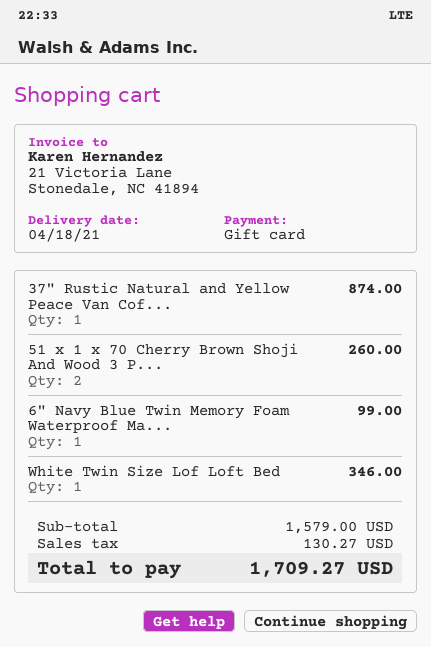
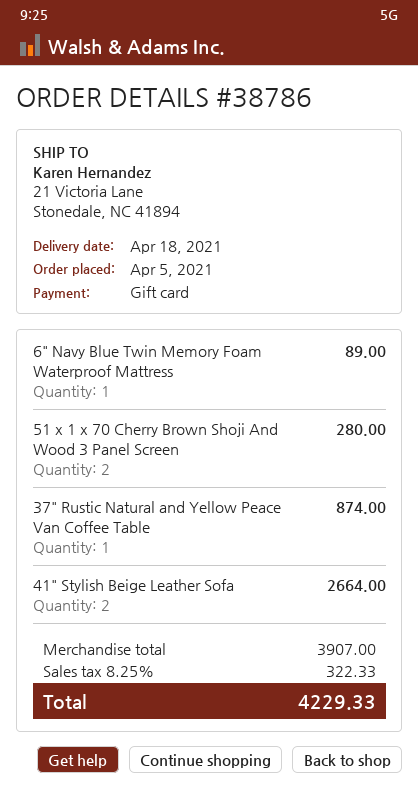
51 x 1 x 70 Cherry Brown Shoji And Wood 3 P...: 2 for 260.00 -> 2 for 280.00
6" Navy Blue Twin Memory Foam Waterproof Ma...: 1 for 99.00 -> 1 for 89.00
White Twin Size Lof Loft Bed: 1 for 346.00 -> none
41" Stylish Beige Leather Sofa: none -> 2 for 2664.00
subtotal: 1579.00 -> 3907.00
tax: 130.27 -> 322.33
total: 1709.27 -> 4229.33

